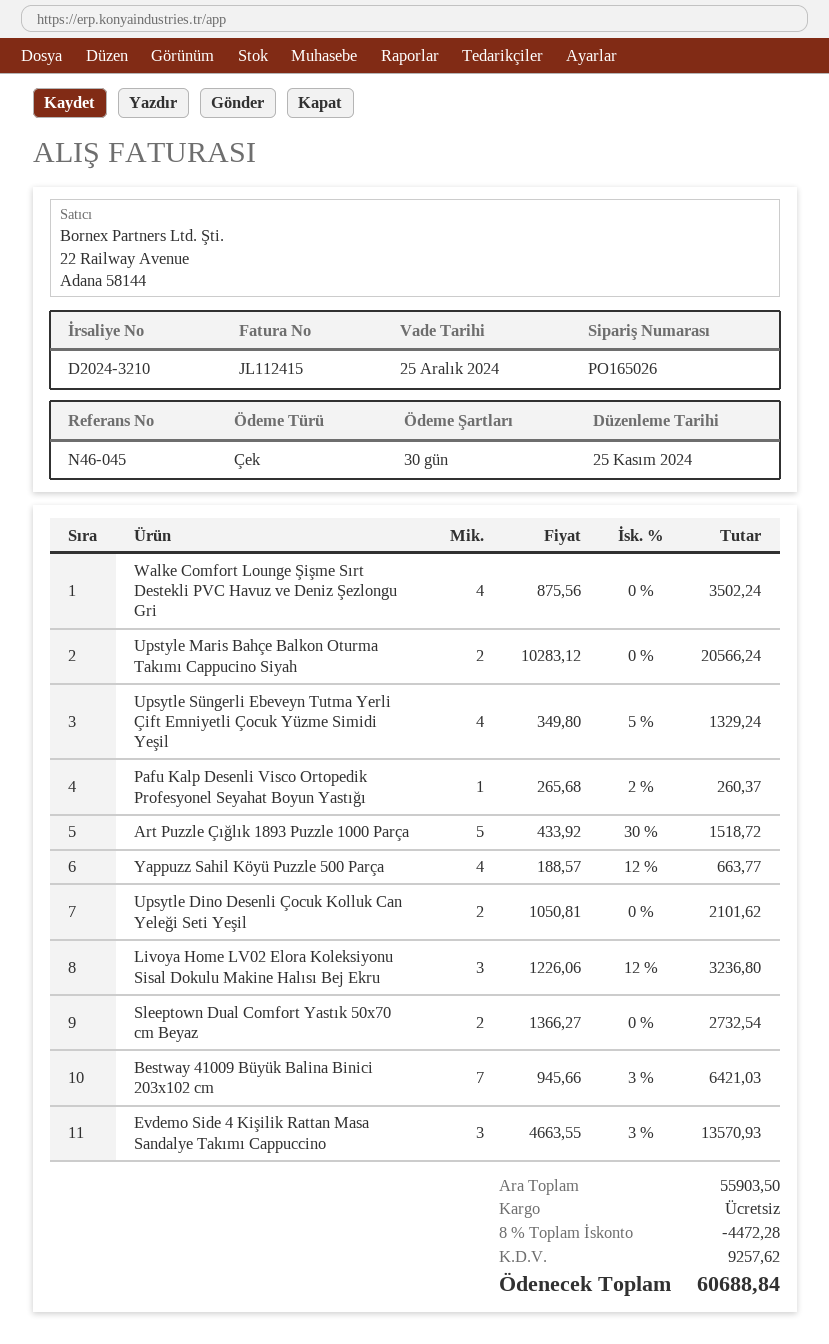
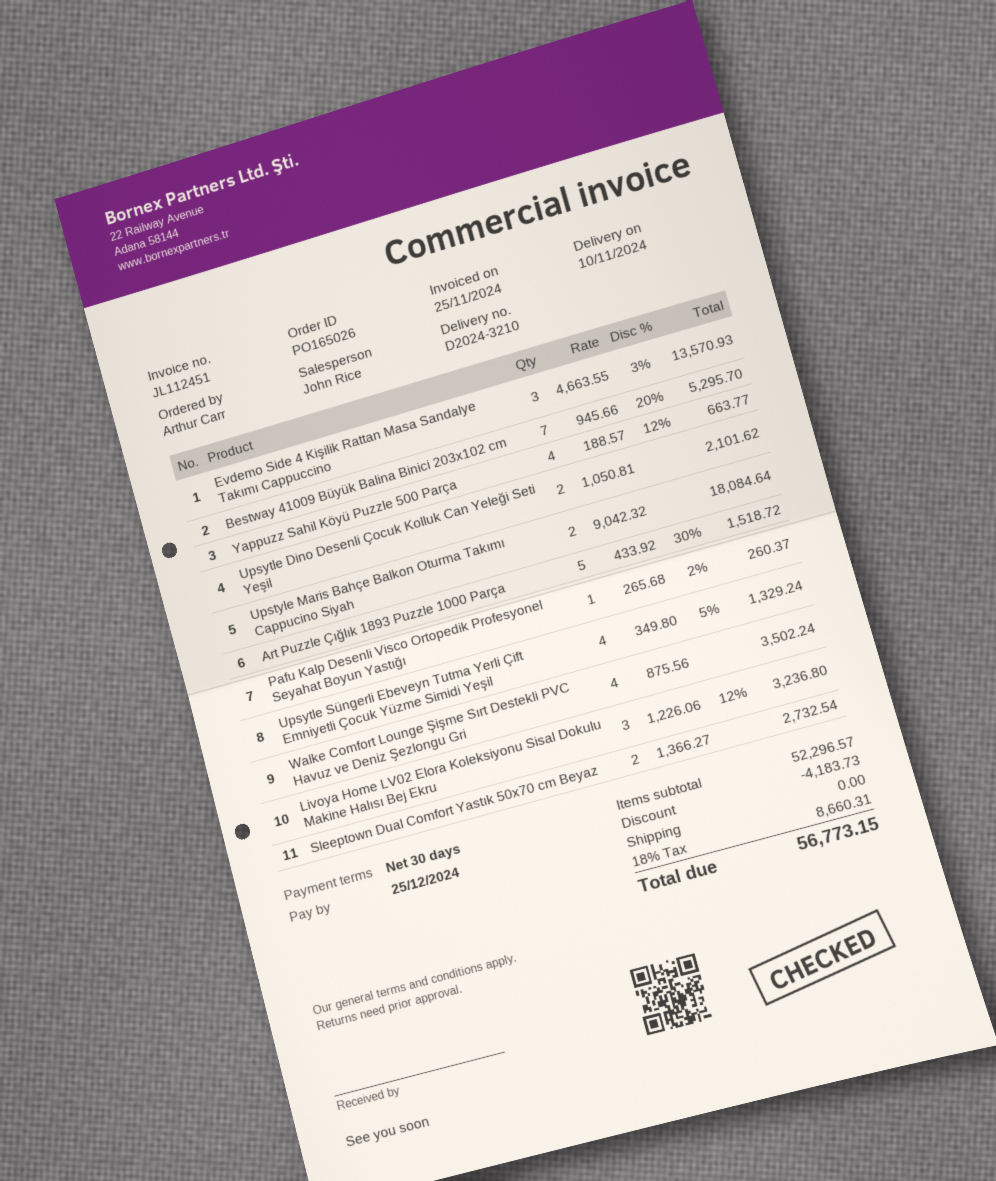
invoice number: JL112415 -> JL112451
Upstyle Maris Bahçe Balkon Oturma Takımı Cappucino Siyah: 2 x 10283.12 = 20566.24 -> 2 x 9042.32 = 18084.64
Bestway 41009 Büyük Balina Binici 203x102 cm: 7 x 945.66 - 3% = 6421.03 -> 7 x 945.66 - 20% = 5295.70
subtotal: 55903.50 -> 52296.57
discount: 4472.28 -> 4183.73
tax: 9257.62 -> 8660.31
total: 60688.84 -> 56773.15

